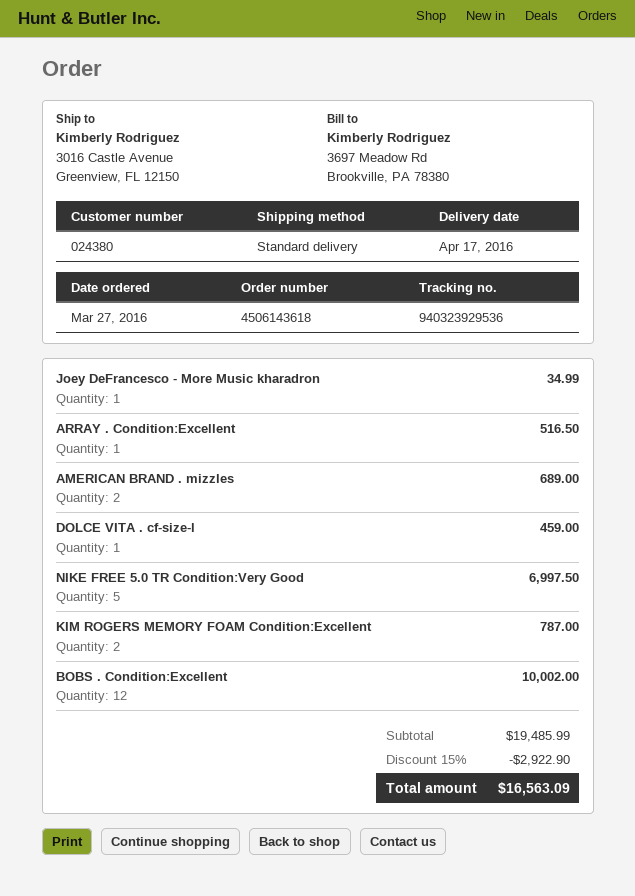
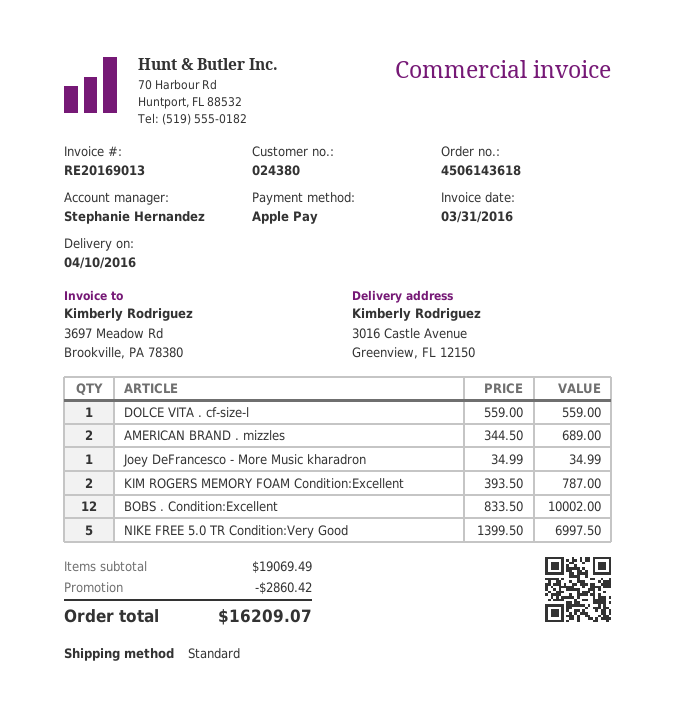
delivery date: 2016-04-17 -> 2016-04-10
ARRAY . Condition:Excellent: 1 for 516.50 -> none
DOLCE VITA . cf-size-l: 1 for 459.00 -> 1 for 559.00
subtotal: 19485.99 -> 19069.49
discount: 2922.90 -> 2860.42
total: 16563.09 -> 16209.07

